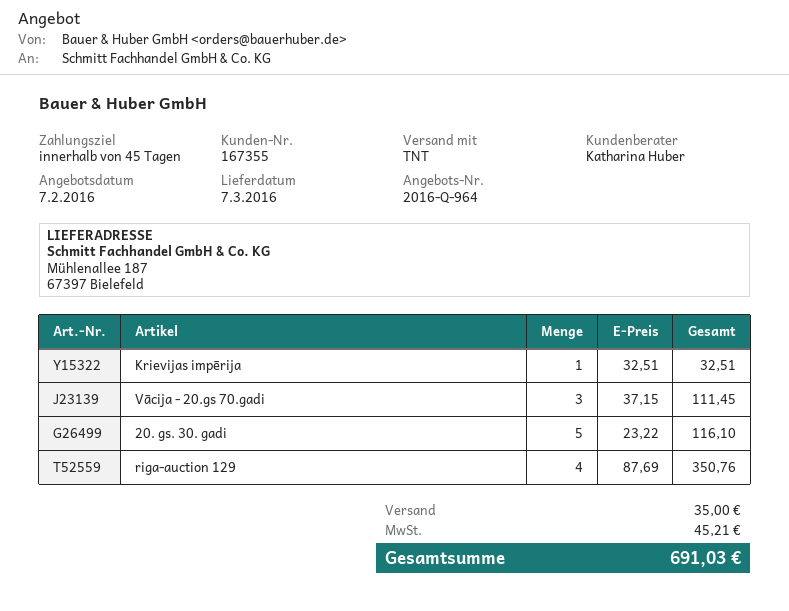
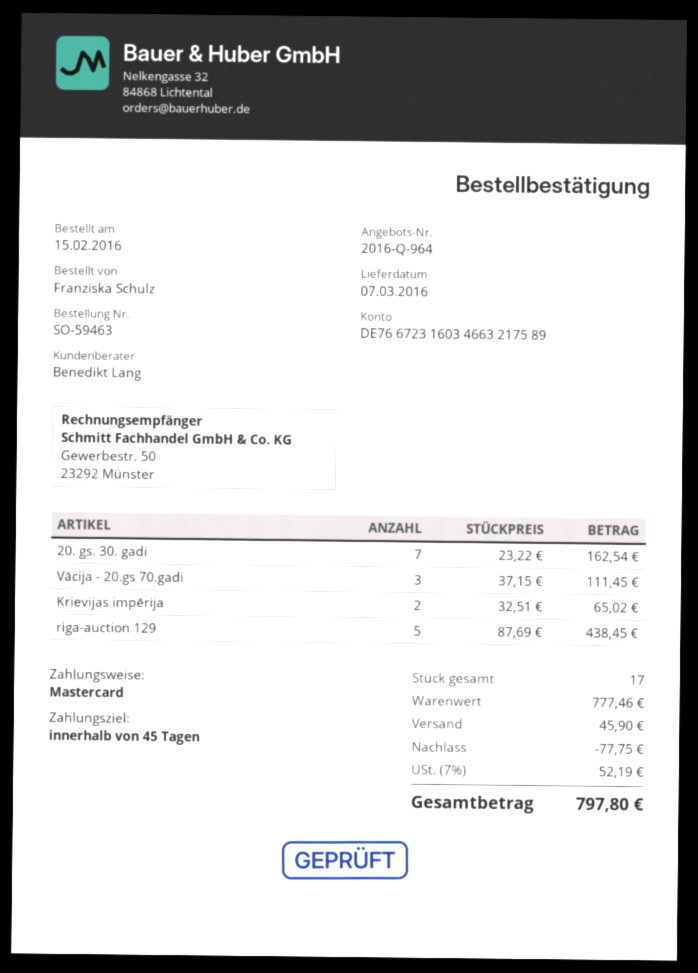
sales rep: Katharina Huber -> Benedikt Lang
Krievijas impērija: 1 x 32.51 = 32.51 -> 2 x 32.51 = 65.02
20. gs. 30. gadi: 5 x 23.22 = 116.10 -> 7 x 23.22 = 162.54
riga-auction 129: 4 x 87.69 = 350.76 -> 5 x 87.69 = 438.45
discount: none -> 77.75
shipping: 35.00 -> 45.90
tax: 45.21 -> 52.19
total: 691.03 -> 797.80

